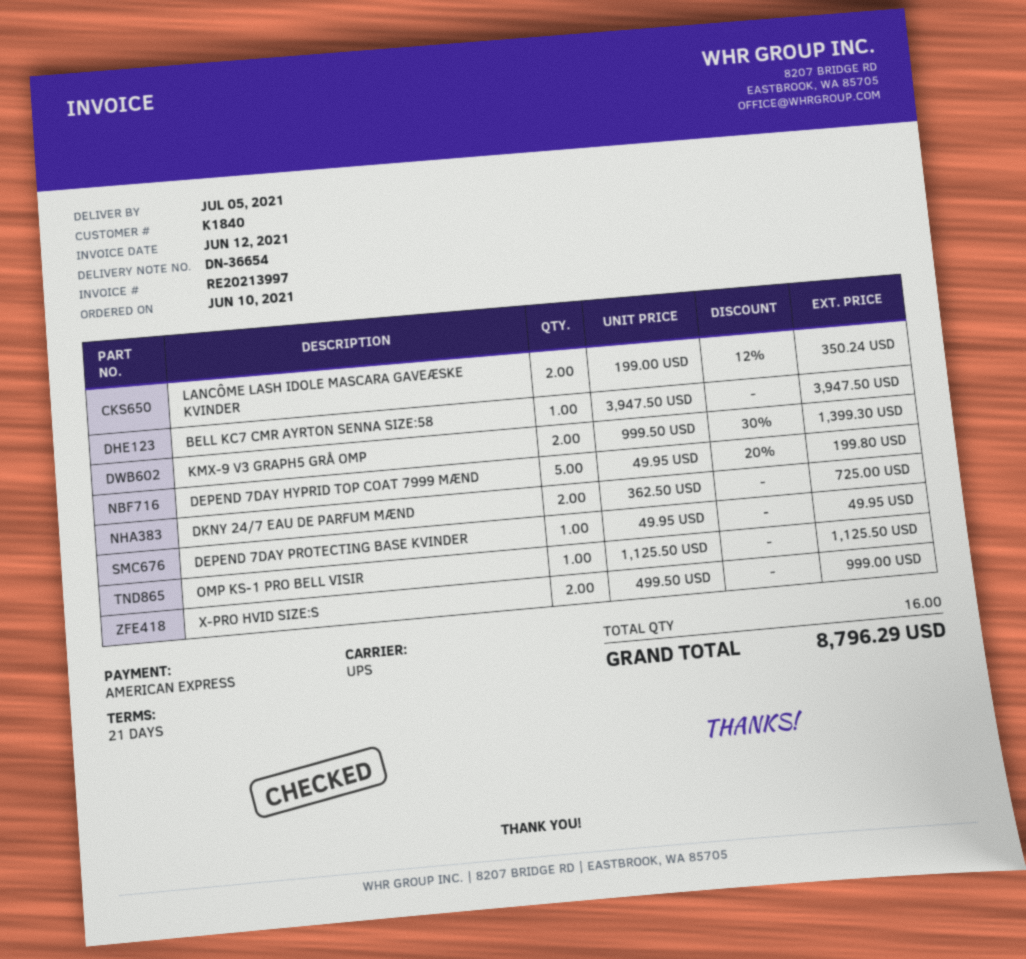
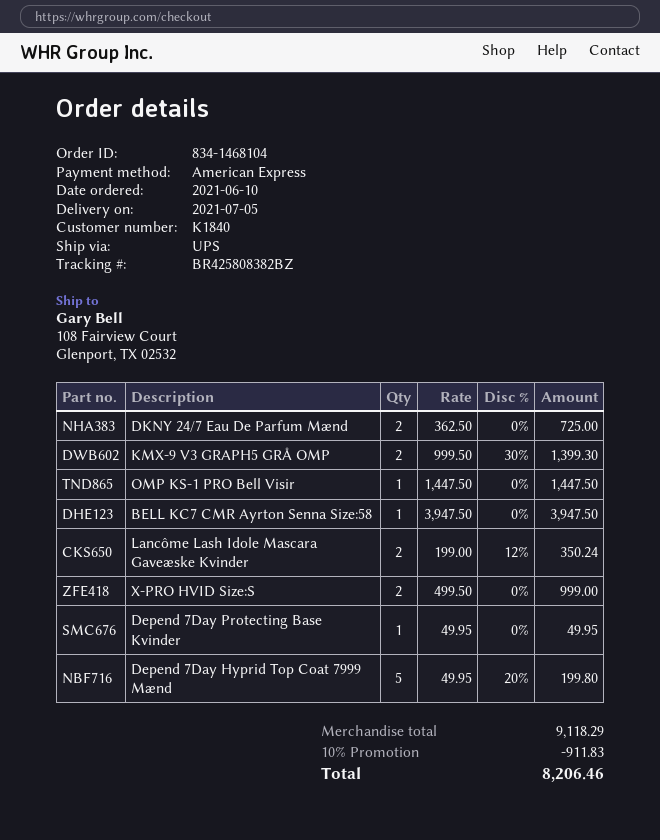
OMP KS-1 PRO BELL VISIR: 1 x 1125.50 = 1125.50 -> 1 x 1447.50 = 1447.50
discount: none -> 10% = 911.83
total: 8796.29 -> 8206.46

